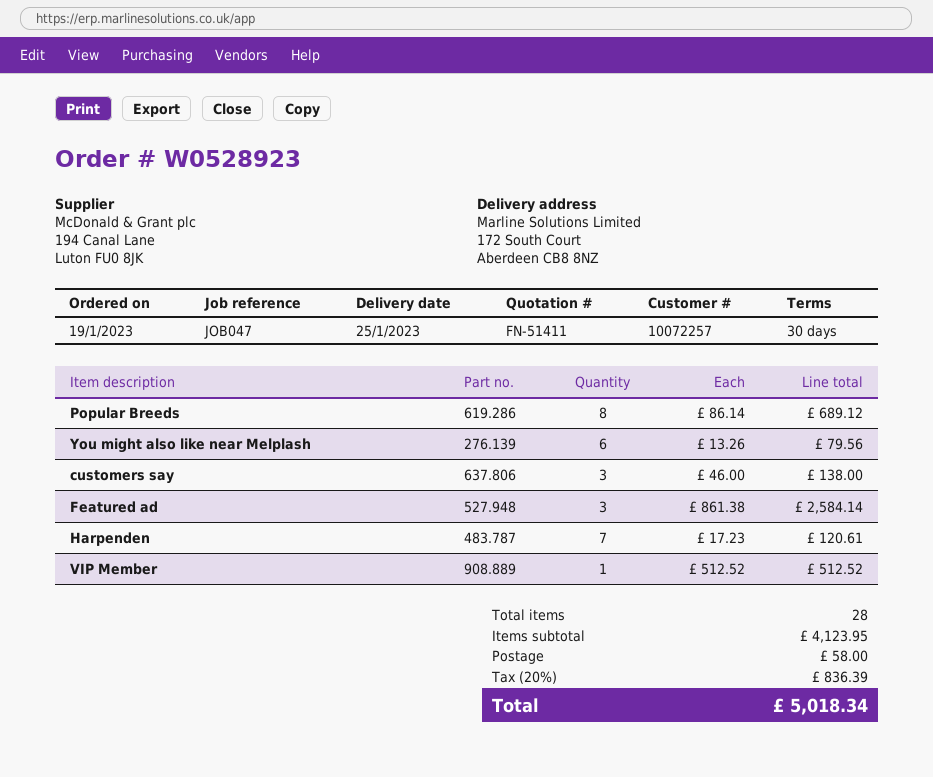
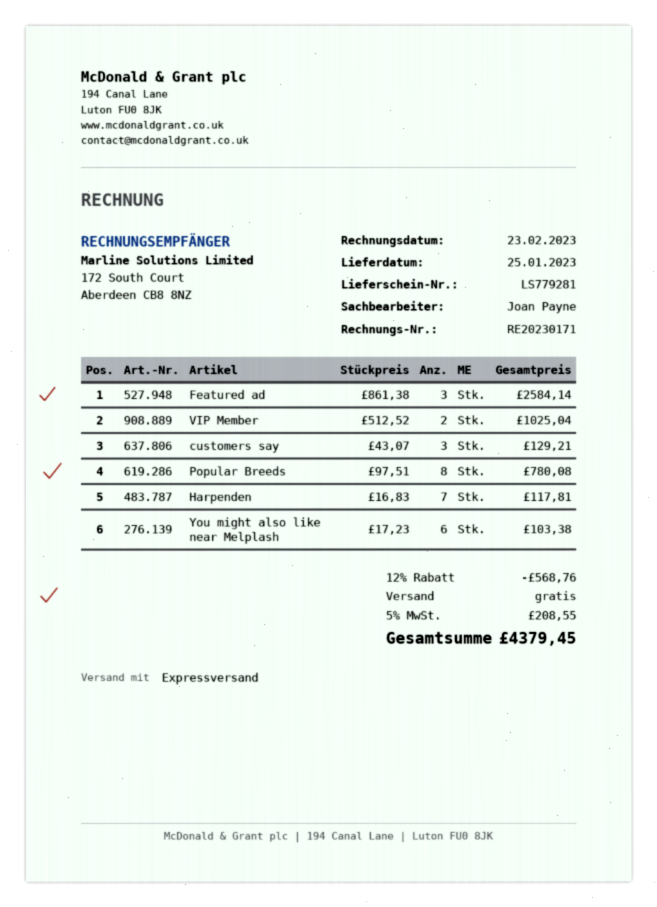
Popular Breeds: 8 x 86.14 = 689.12 -> 8 x 97.51 = 780.08
You might also like near Melplash: 6 x 13.26 = 79.56 -> 6 x 17.23 = 103.38
customers say: 3 x 46.00 = 138.00 -> 3 x 43.07 = 129.21
Harpenden: 7 x 17.23 = 120.61 -> 7 x 16.83 = 117.81
VIP Member: 1 x 512.52 = 512.52 -> 2 x 512.52 = 1025.04
discount: none -> 12% = 568.76
shipping: 58.00 -> 0.00
tax: 20% = 836.39 -> 5% = 208.55
total: 5018.34 -> 4379.45

